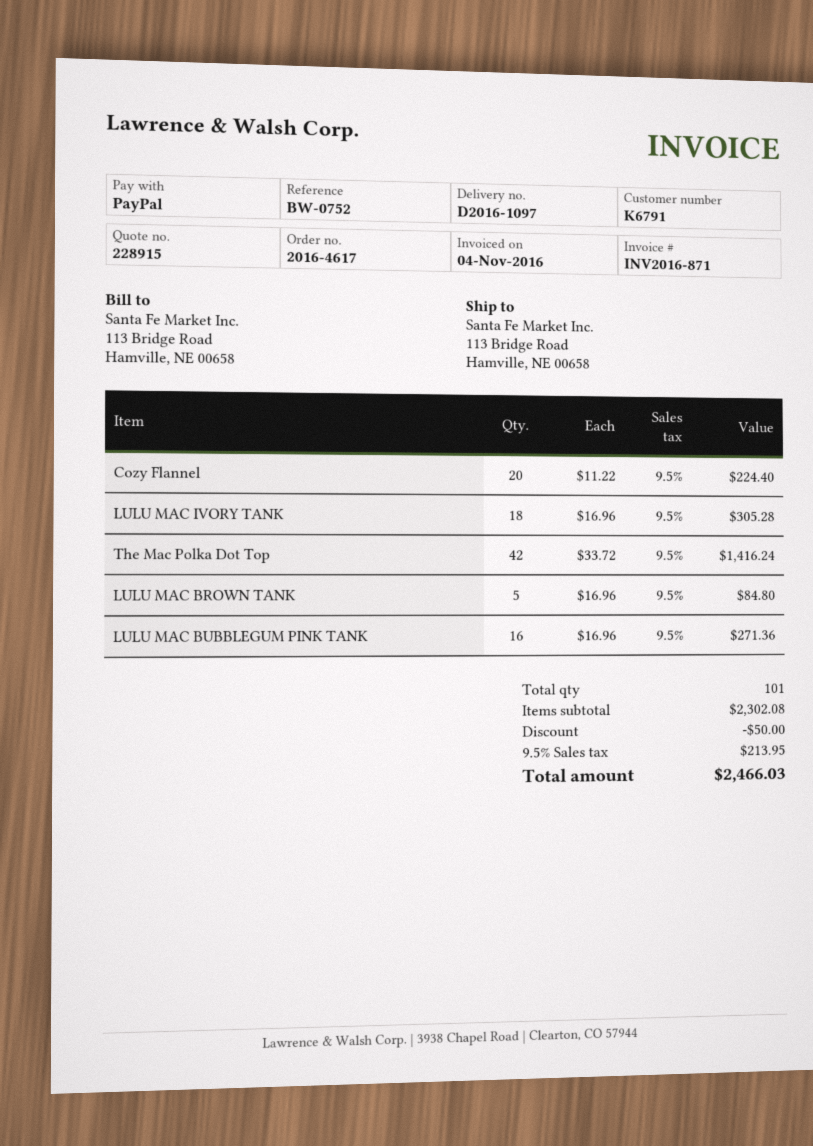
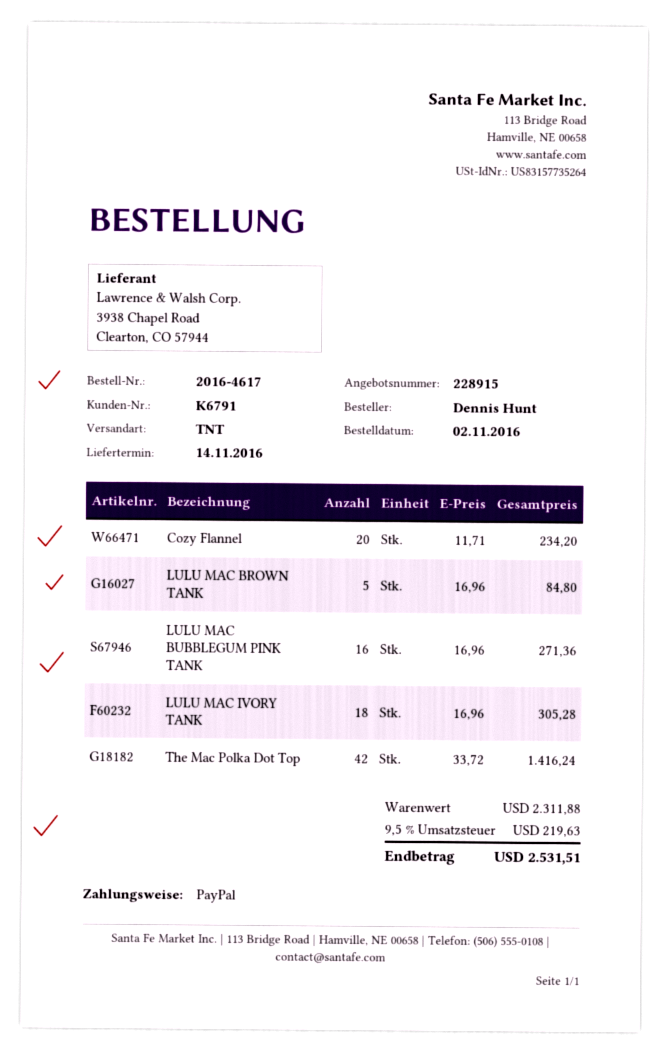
Cozy Flannel: 20 x 11.22 = 224.40 -> 20 x 11.71 = 234.20
subtotal: 2302.08 -> 2311.88
discount: 50.00 -> none
tax: 9.5% = 213.95 -> 9.5% = 219.63
total: 2466.03 -> 2531.51

